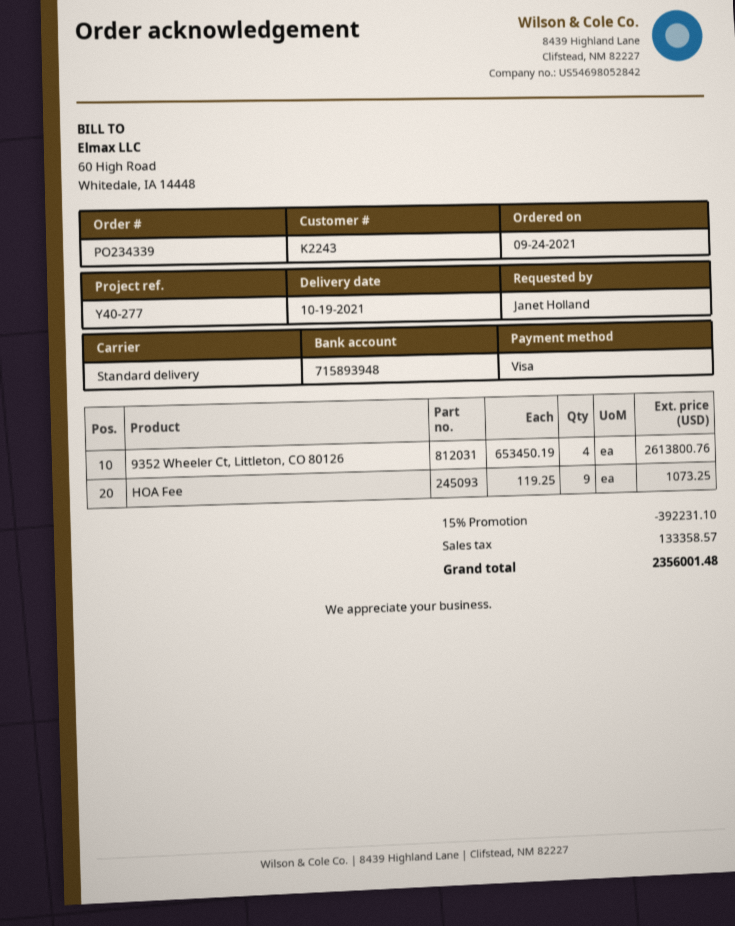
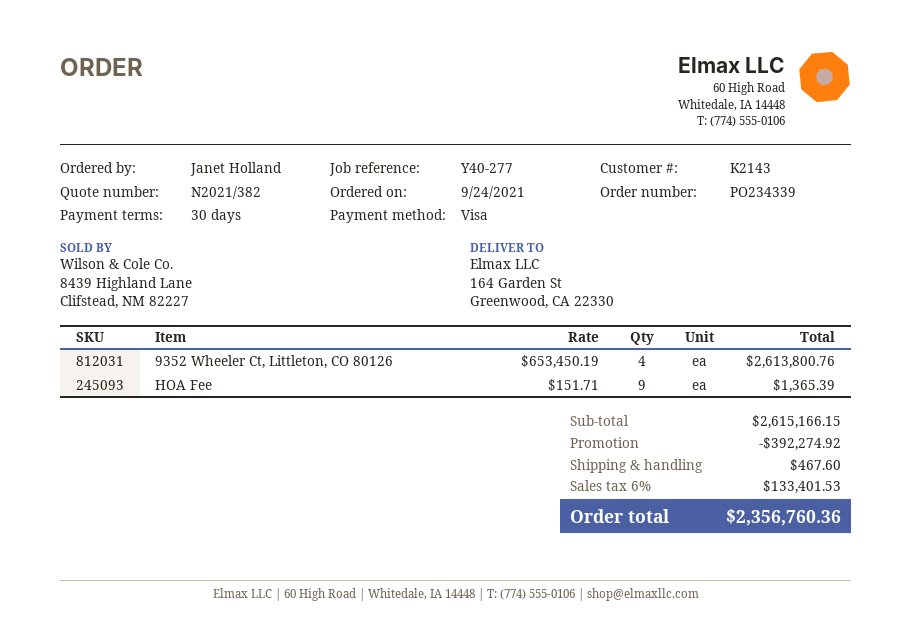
customer number: K2243 -> K2143
HOA Fee: 9 x 119.25 = 1073.25 -> 9 x 151.71 = 1365.39
discount: 392231.10 -> 392274.92
shipping: none -> 467.60
tax: 133358.57 -> 133401.53
total: 2356001.48 -> 2356760.36

